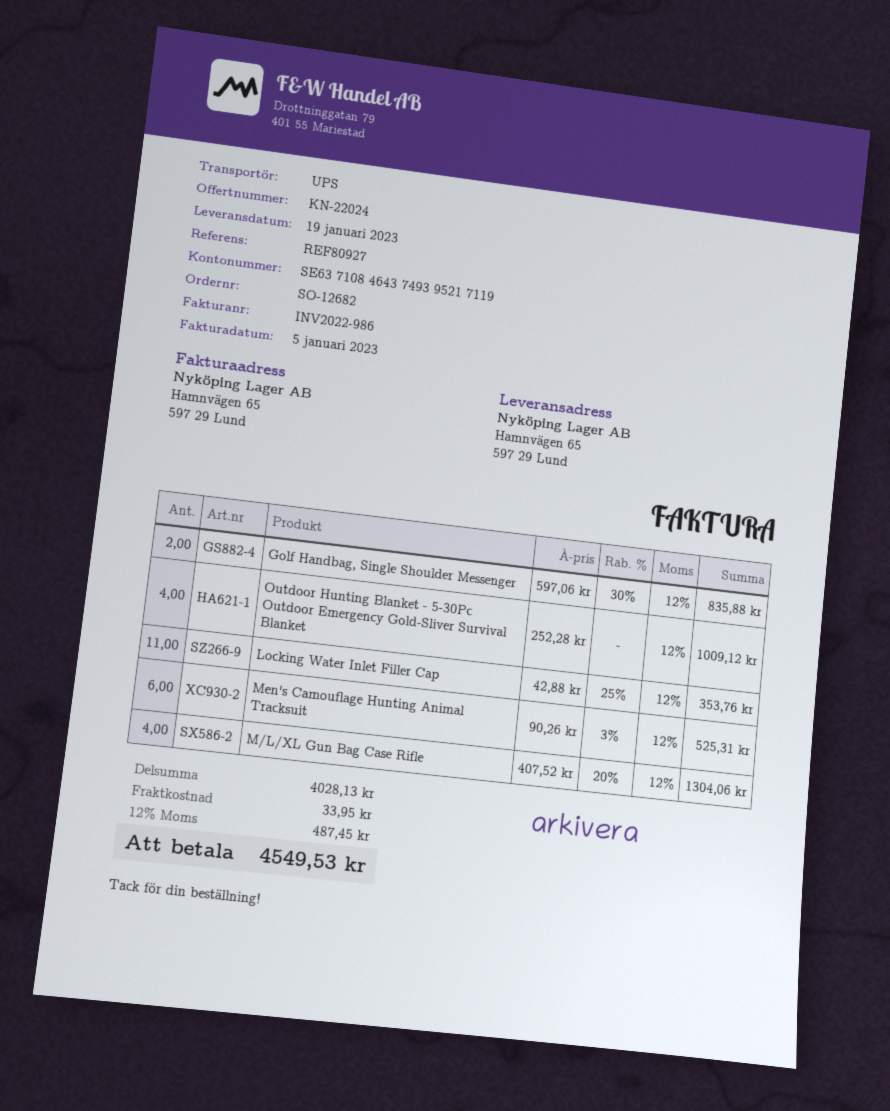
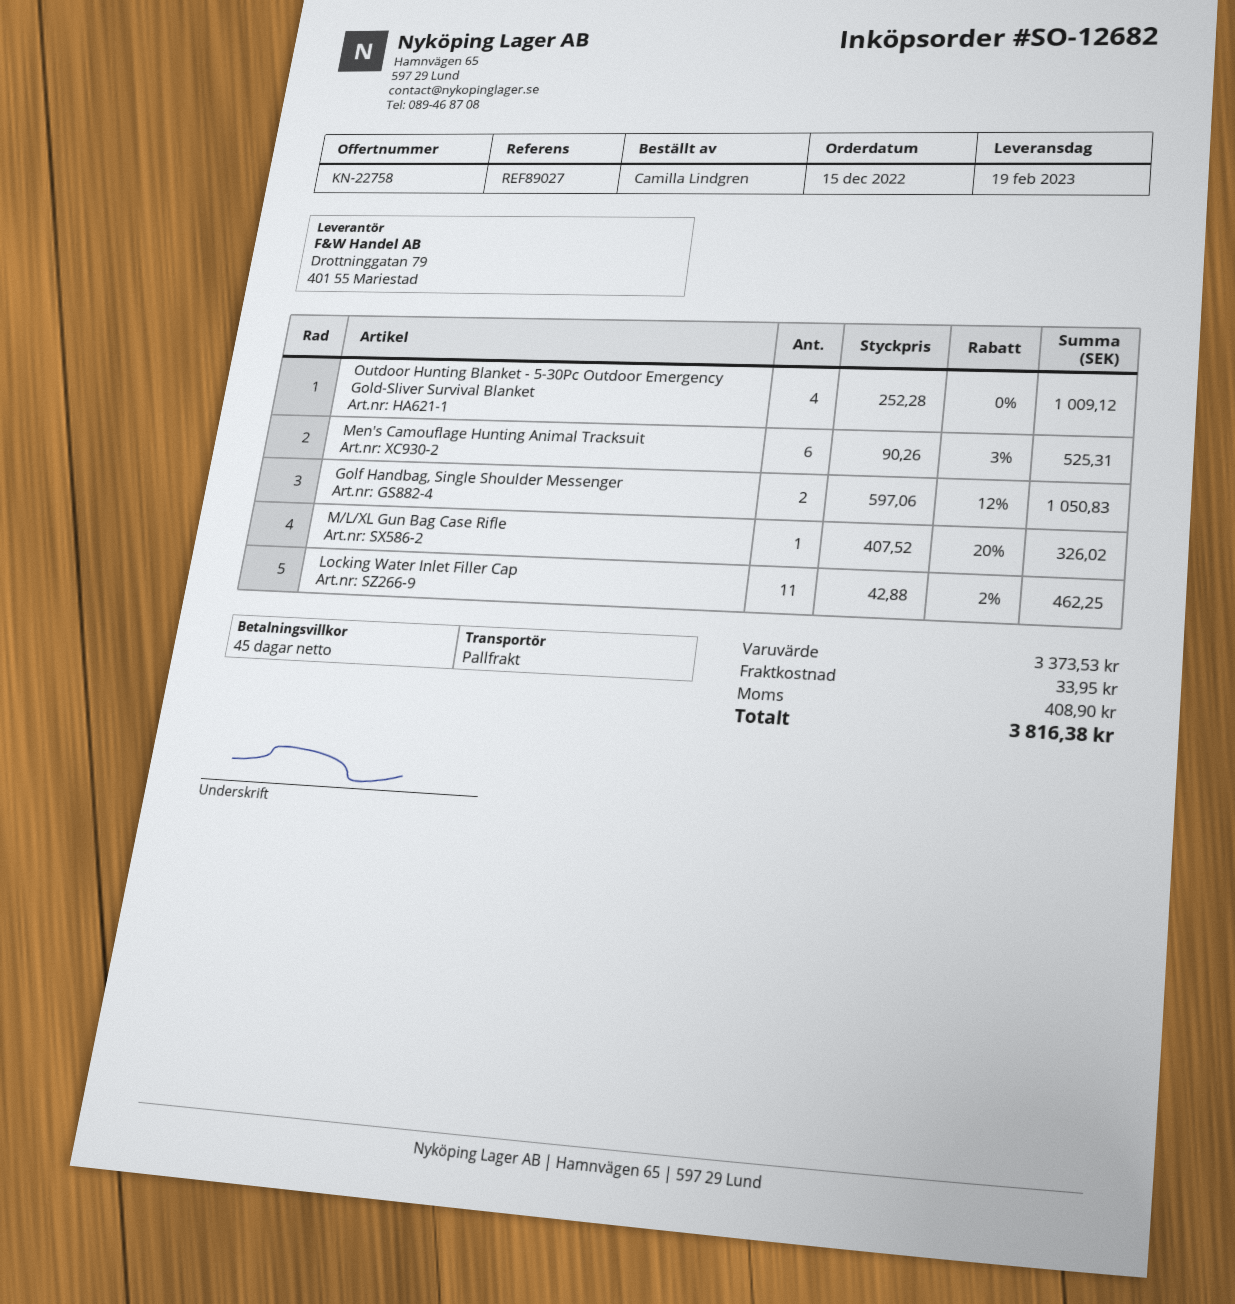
quote number: KN-22024 -> KN-22758
delivery date: 2023-01-19 -> 2023-02-19
reference: REF80927 -> REF89027
shipping method: UPS -> pallet freight
Golf Handbag, Single Shoulder Messenger: 2 x 597.06 - 30% = 835.88 -> 2 x 597.06 - 12% = 1050.83
Locking Water Inlet Filler Cap: 11 x 42.88 - 25% = 353.76 -> 11 x 42.88 - 2% = 462.25
M/L/XL Gun Bag Case Rifle: 4 x 407.52 - 20% = 1304.06 -> 1 x 407.52 - 20% = 326.02
subtotal: 4028.13 -> 3373.53
tax: 487.45 -> 408.90
total: 4549.53 -> 3816.38

